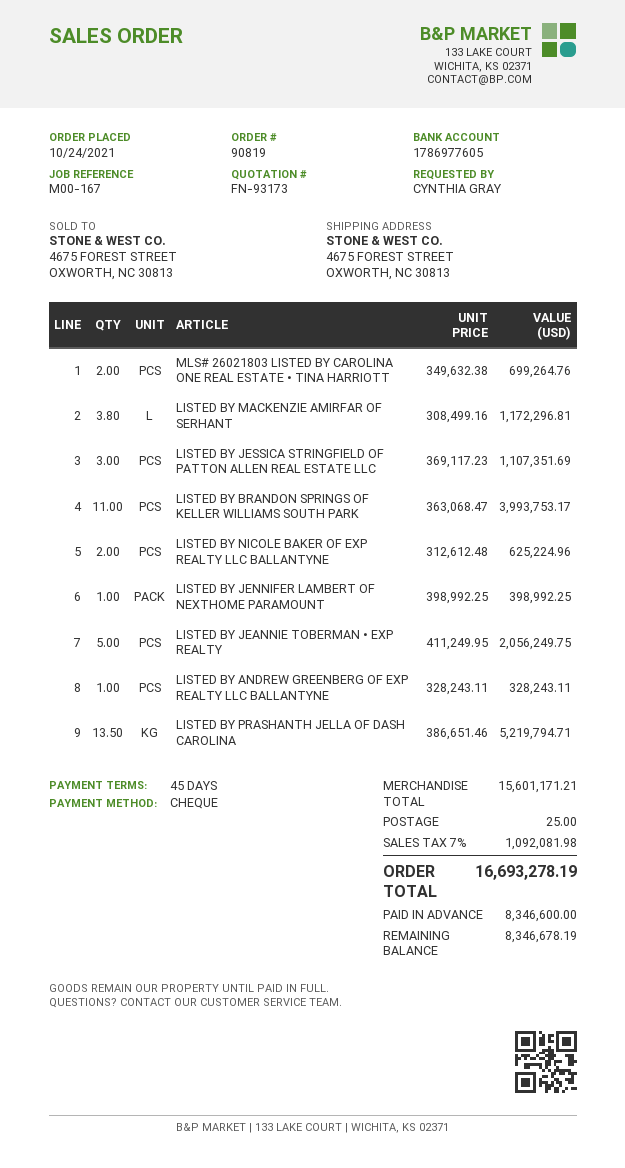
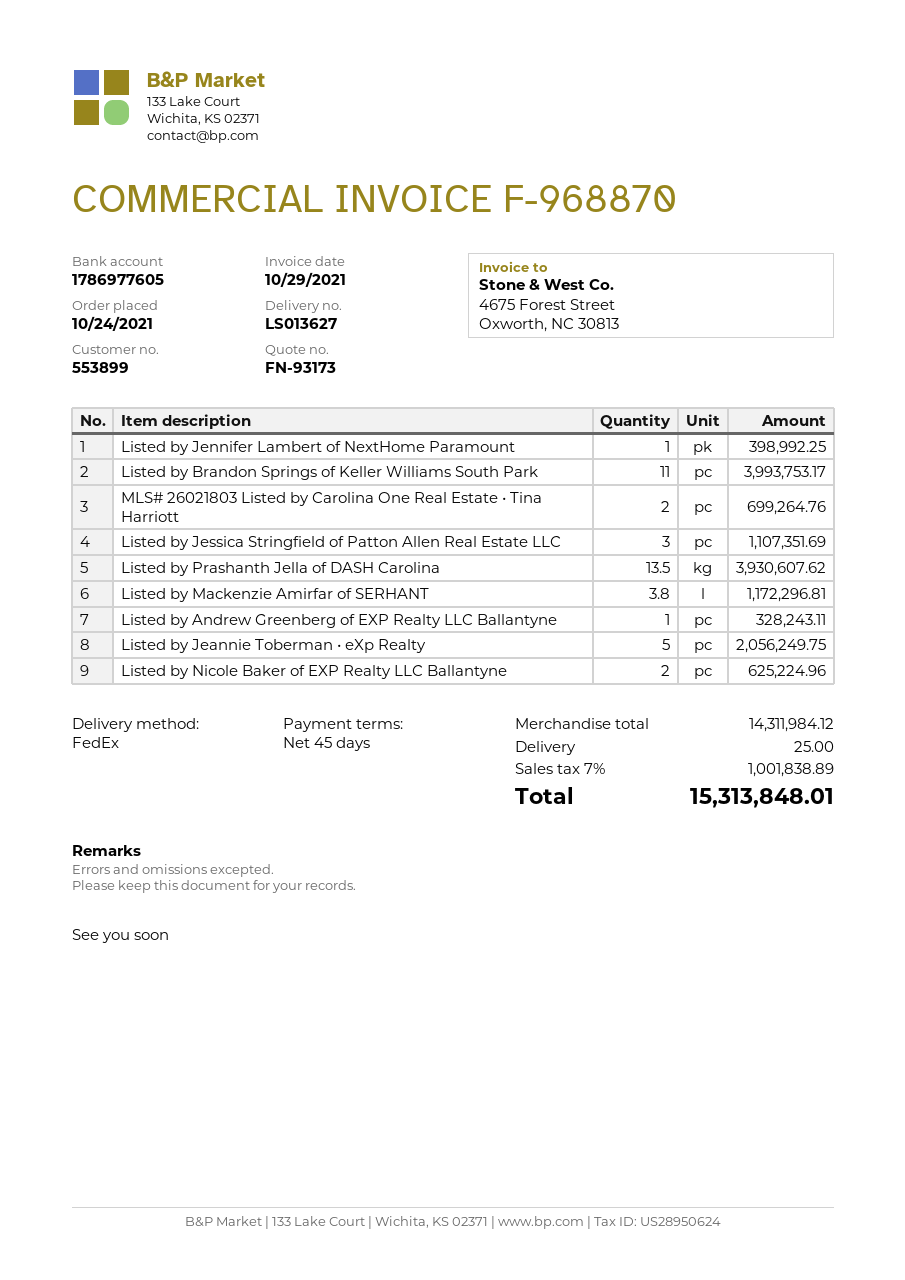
LISTED BY PRASHANTH JELLA OF DASH CAROLINA: 13.5 for 5219794.71 -> 13.5 for 3930607.62
subtotal: 15601171.21 -> 14311984.12
tax: 7% = 1092081.98 -> 7% = 1001838.89
total: 16693278.19 -> 15313848.01

